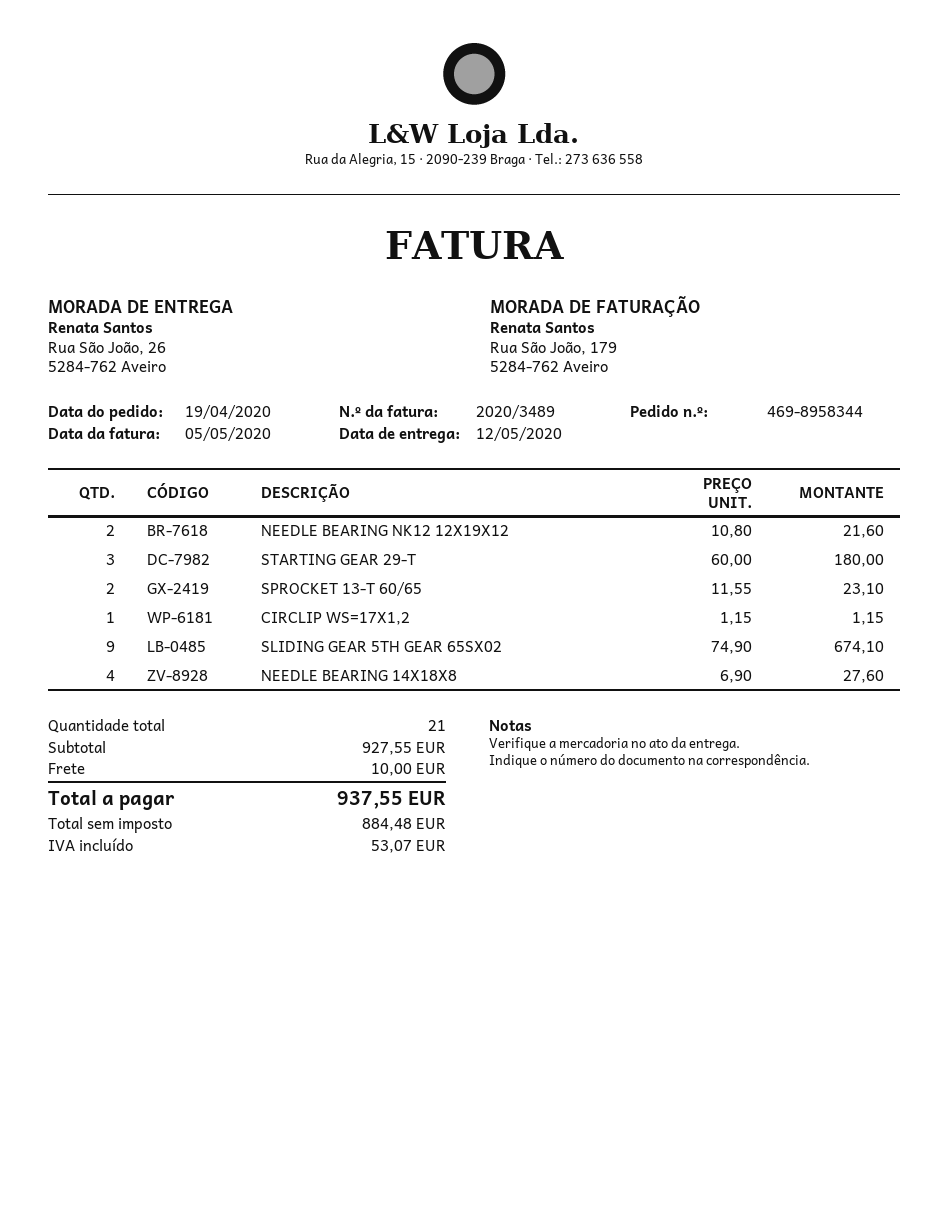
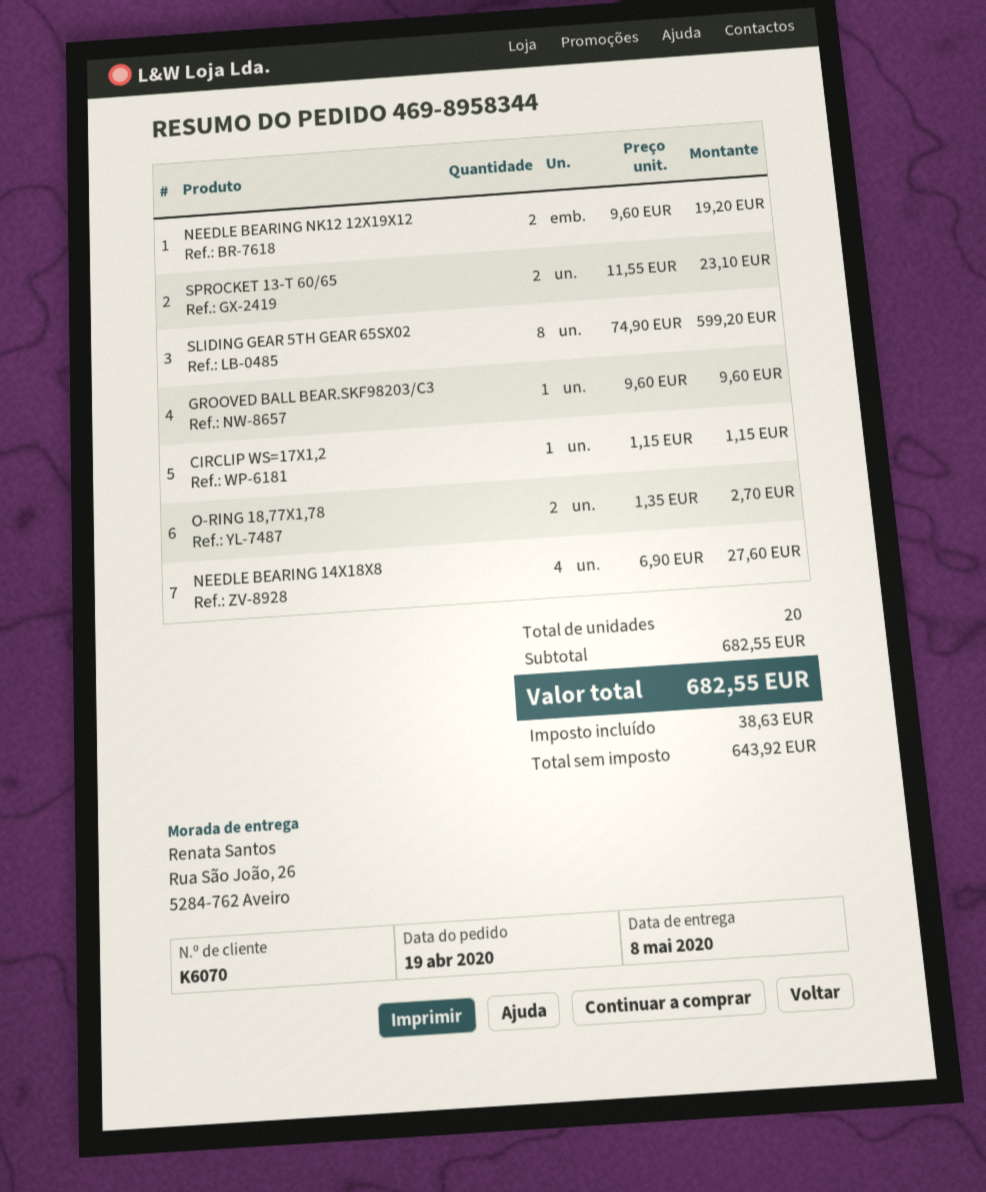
delivery date: 2020-05-12 -> 2020-05-08
NEEDLE BEARING NK12 12X19X12: 2 x 10.80 = 21.60 -> 2 x 9.60 = 19.20
STARTING GEAR 29-T: 3 x 60.00 = 180.00 -> none
SLIDING GEAR 5TH GEAR 65SX02: 9 x 74.90 = 674.10 -> 8 x 74.90 = 599.20
GROOVED BALL BEAR.SKF98203/C3: none -> 1 x 9.60 = 9.60
O-RING 18,77X1,78: none -> 2 x 1.35 = 2.70
total quantity: 21 -> 20
subtotal: 927.55 -> 682.55
shipping: 10.00 -> none
net: 884.48 -> 643.92
tax: 53.07 -> 38.63
total: 937.55 -> 682.55

